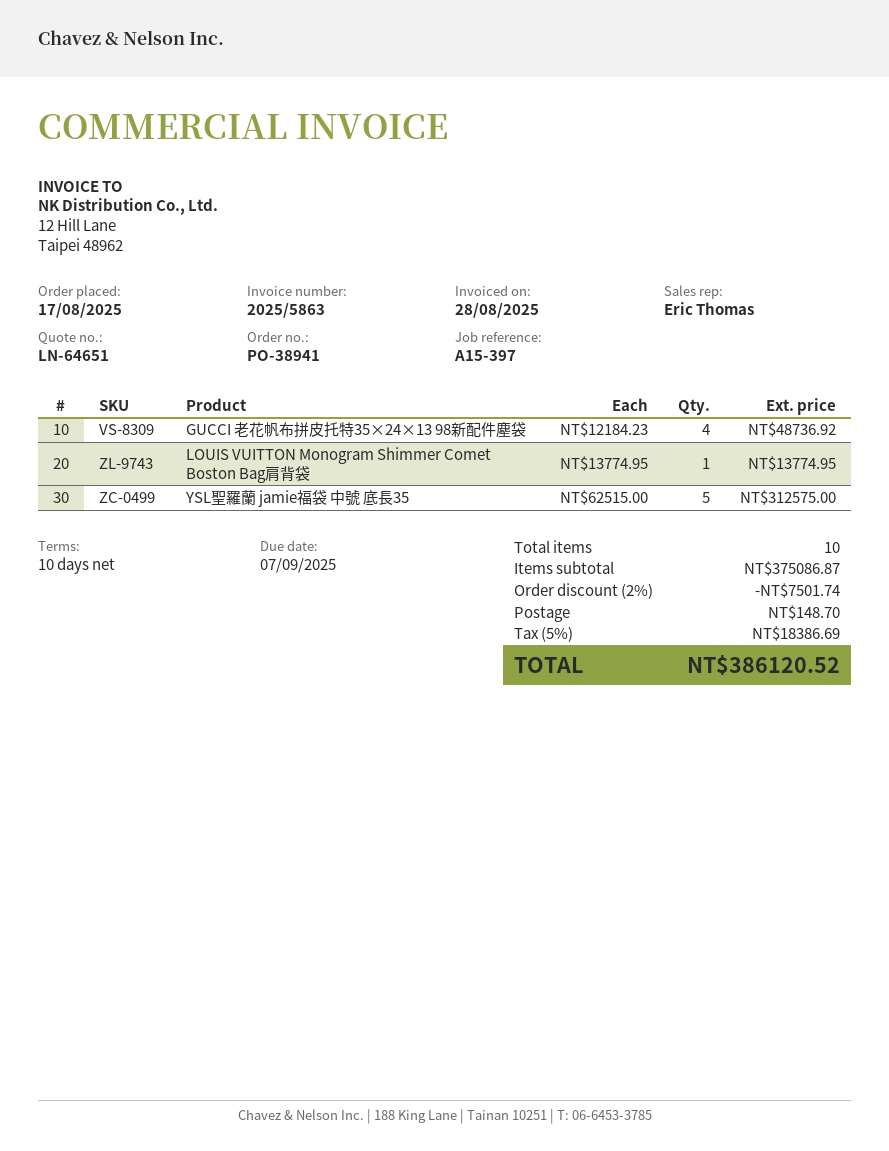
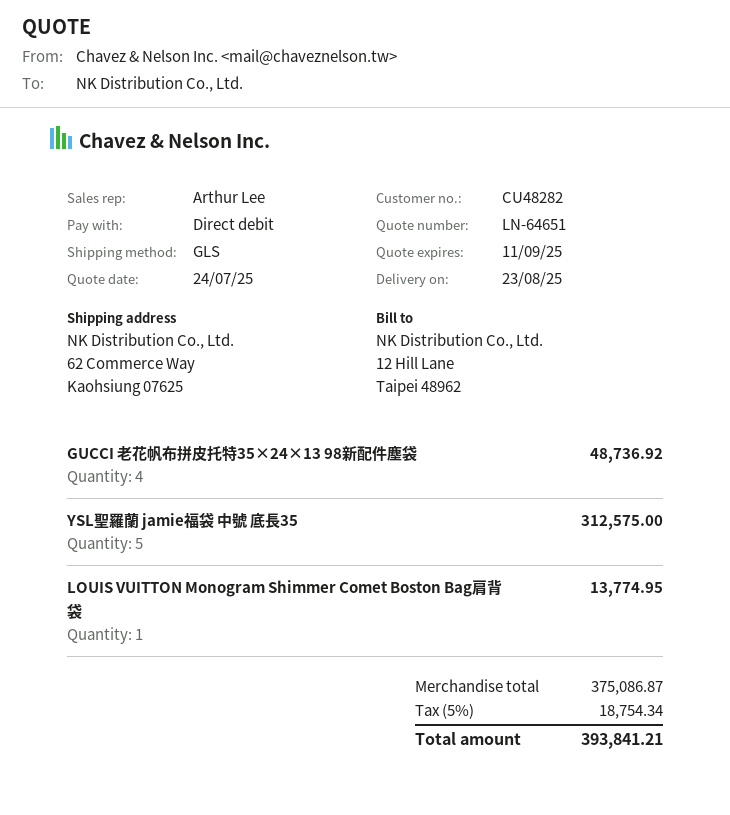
sales rep: Eric Thomas -> Arthur Lee
discount: 2% = 7501.74 -> none
shipping: 148.70 -> none
tax: 5% = 18386.69 -> 5% = 18754.34
total: 386120.52 -> 393841.21

